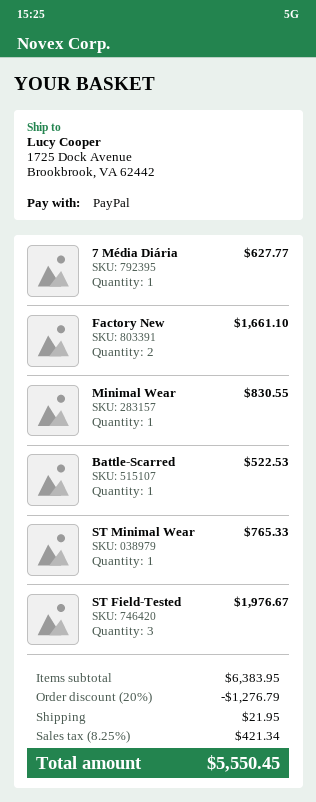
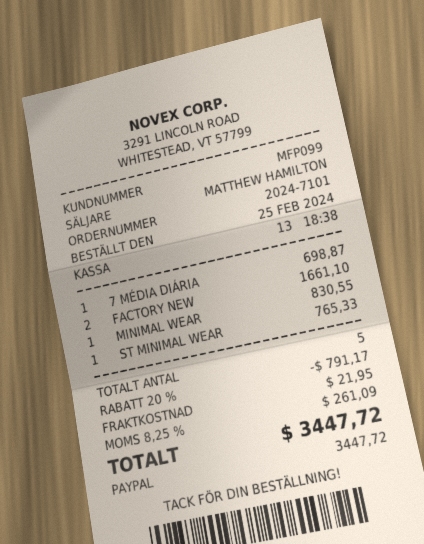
7 Média Diária: 1 for 627.77 -> 1 for 698.87
Battle-Scarred: 1 for 522.53 -> none
ST Field-Tested: 3 for 1976.67 -> none
discount: 20% = 1276.79 -> 20% = 791.17
tax: 8.25% = 421.34 -> 8.25% = 261.09
total: 5550.45 -> 3447.72

